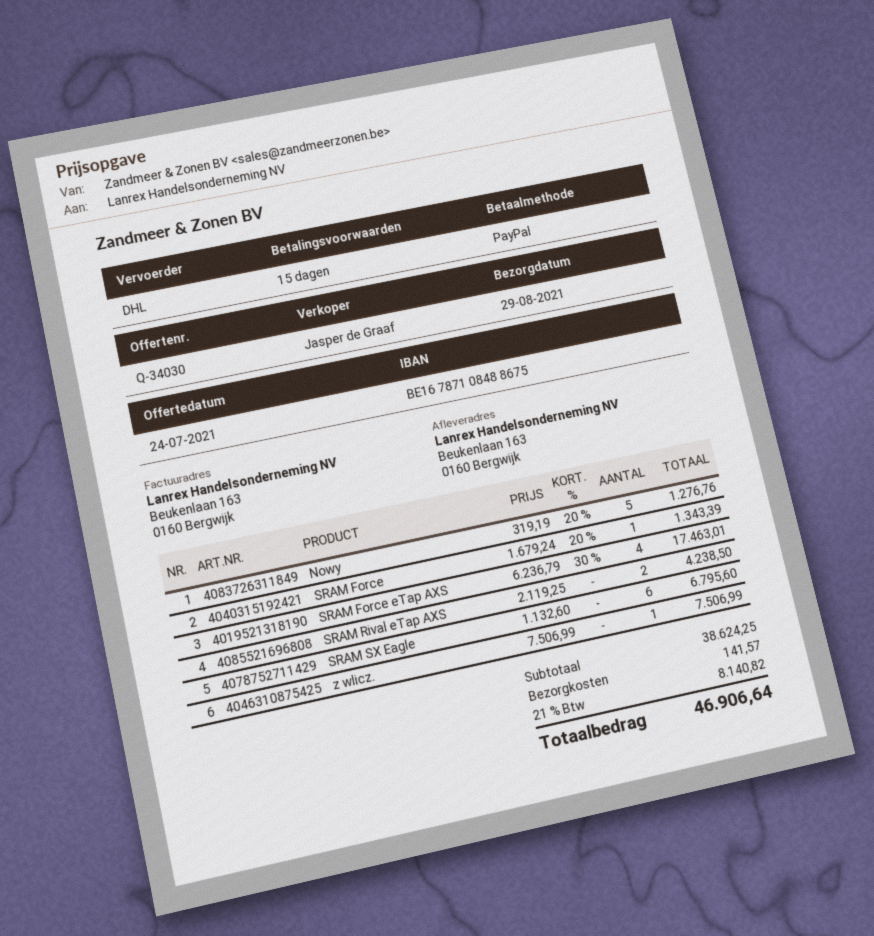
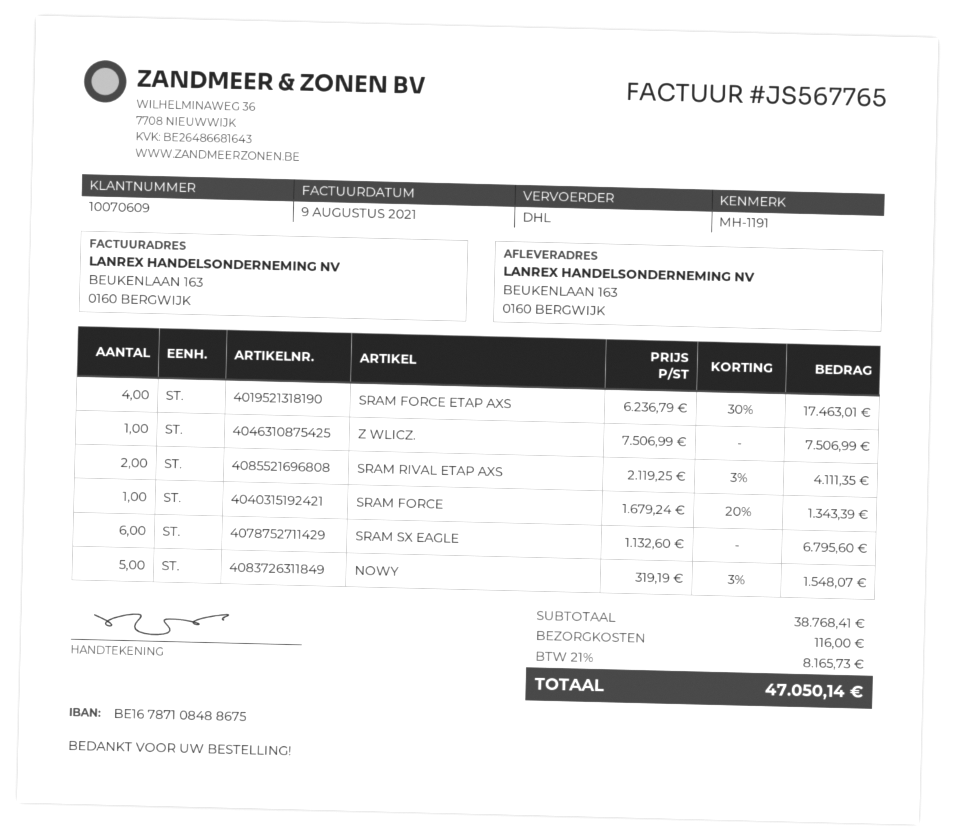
Nowy: 5 x 319.19 - 20% = 1276.76 -> 5 x 319.19 - 3% = 1548.07
SRAM Rival eTap AXS: 2 x 2119.25 = 4238.50 -> 2 x 2119.25 - 3% = 4111.35
subtotal: 38624.25 -> 38768.41
shipping: 141.57 -> 116.00
tax: 21% = 8140.82 -> 21% = 8165.73
total: 46906.64 -> 47050.14

